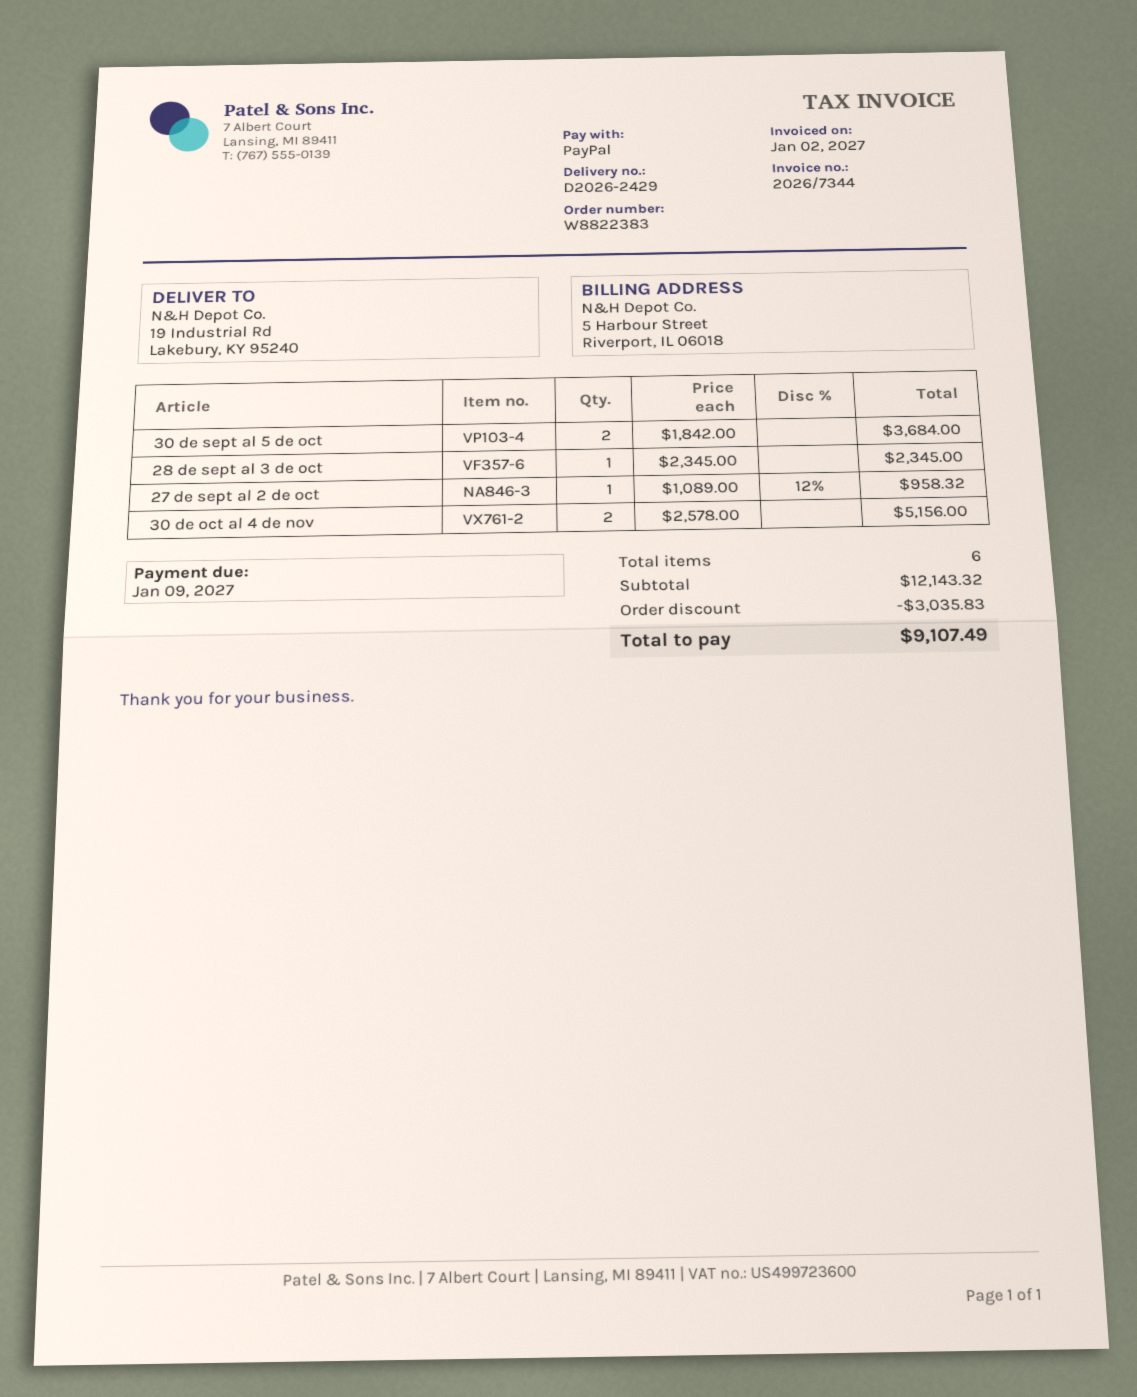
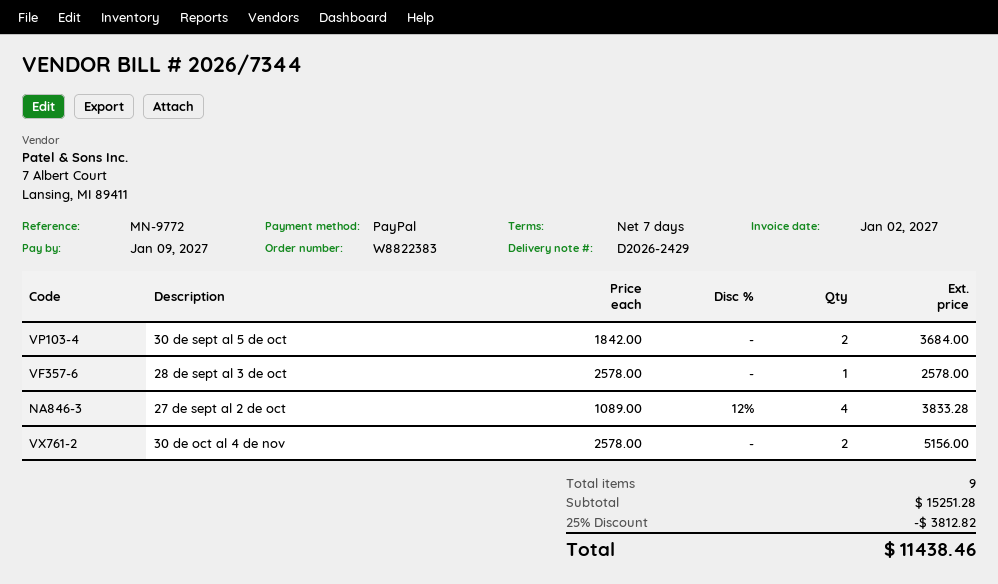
28 de sept al 3 de oct: 1 x 2345.00 = 2345.00 -> 1 x 2578.00 = 2578.00
27 de sept al 2 de oct: 1 x 1089.00 - 12% = 958.32 -> 4 x 1089.00 - 12% = 3833.28
total quantity: 6 -> 9
subtotal: 12143.32 -> 15251.28
discount: 3035.83 -> 3812.82
total: 9107.49 -> 11438.46

